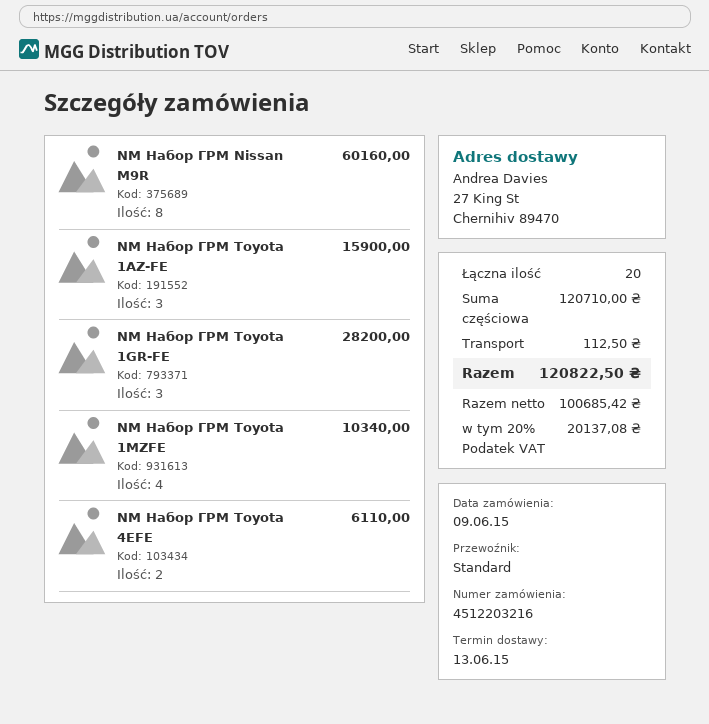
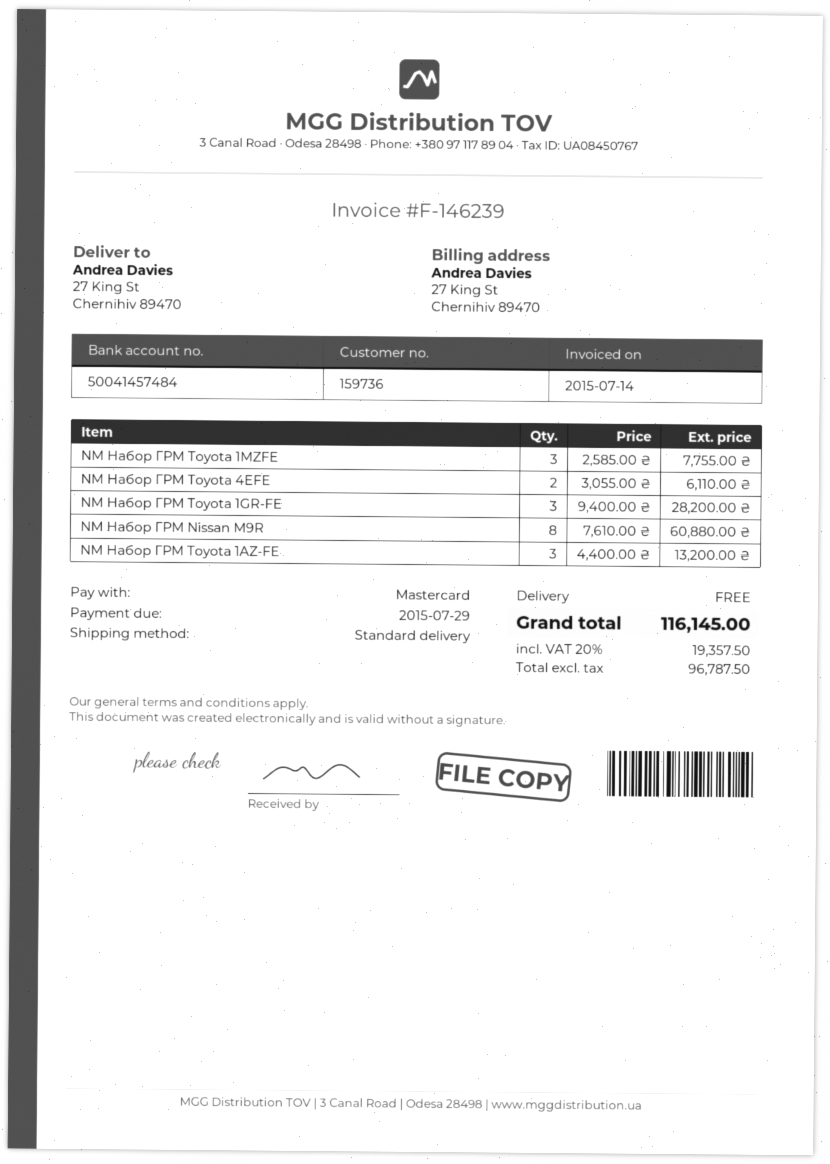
NM Набор ГРМ Nissan M9R: 8 for 60160.00 -> 8 for 60880.00
NM Набор ГРМ Toyota 1AZ-FE: 3 for 15900.00 -> 3 for 13200.00
NM Набор ГРМ Toyota 1MZFE: 4 for 10340.00 -> 3 for 7755.00
shipping: 112.50 -> 0.00
net: 100685.42 -> 96787.50
tax: 20% = 20137.08 -> 20% = 19357.50
total: 120822.50 -> 116145.00

